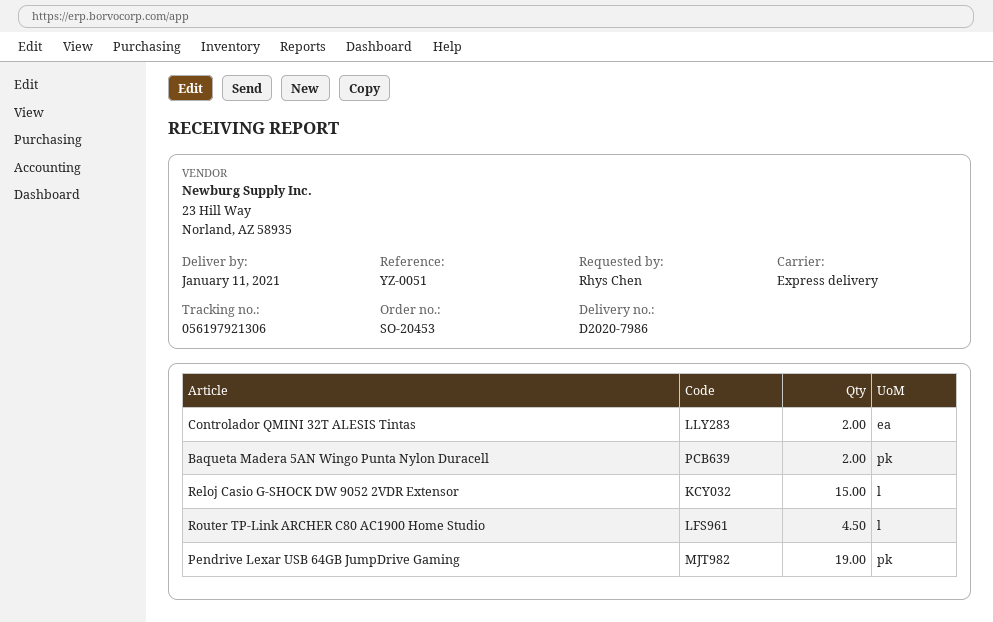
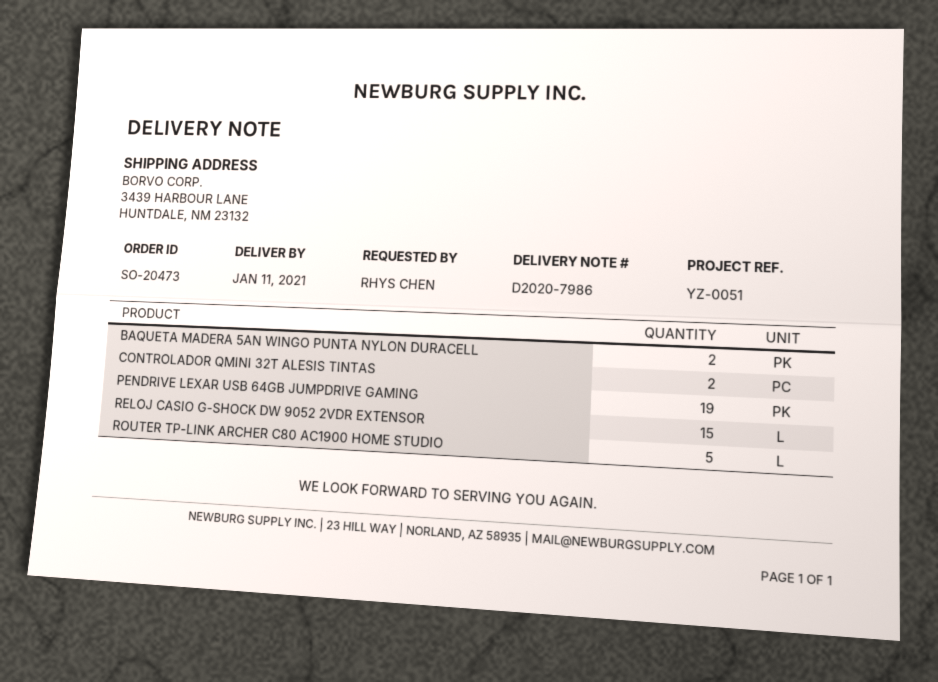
order number: SO-20453 -> SO-20473
Router TP-Link ARCHER C80 AC1900 Home Studio: 4.5 -> 5

